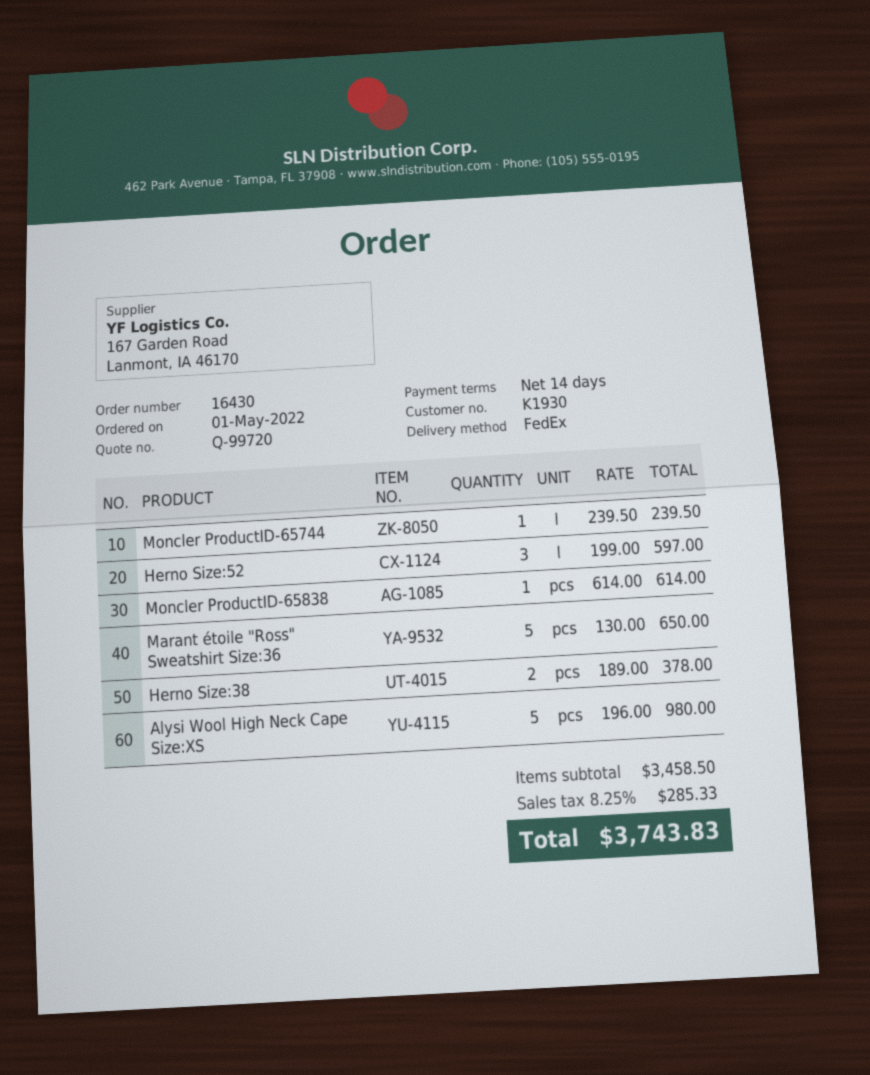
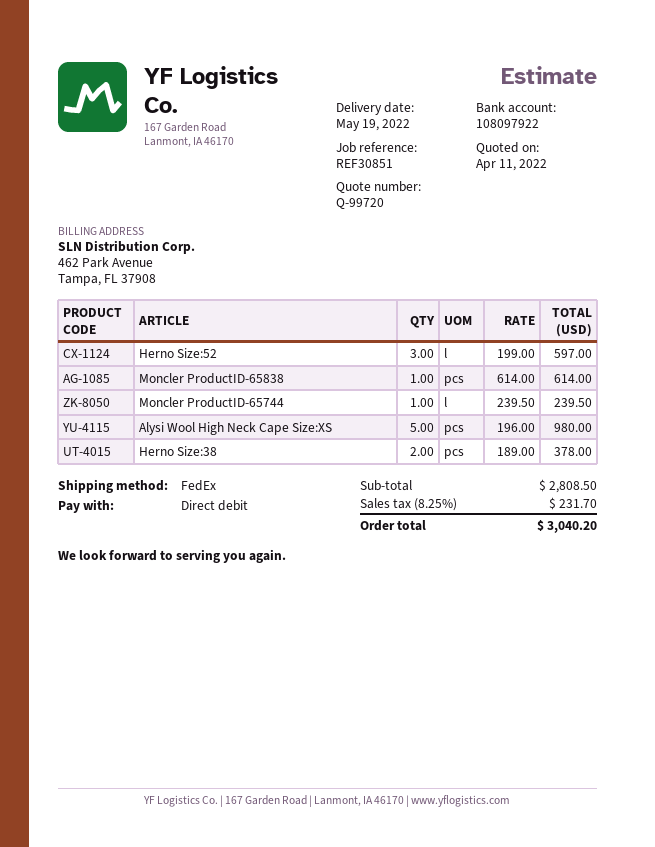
Marant étoile "Ross" Sweatshirt Size:36: 5 x 130.00 = 650.00 -> none
subtotal: 3458.50 -> 2808.50
tax: 8.25% = 285.33 -> 8.25% = 231.70
total: 3743.83 -> 3040.20

